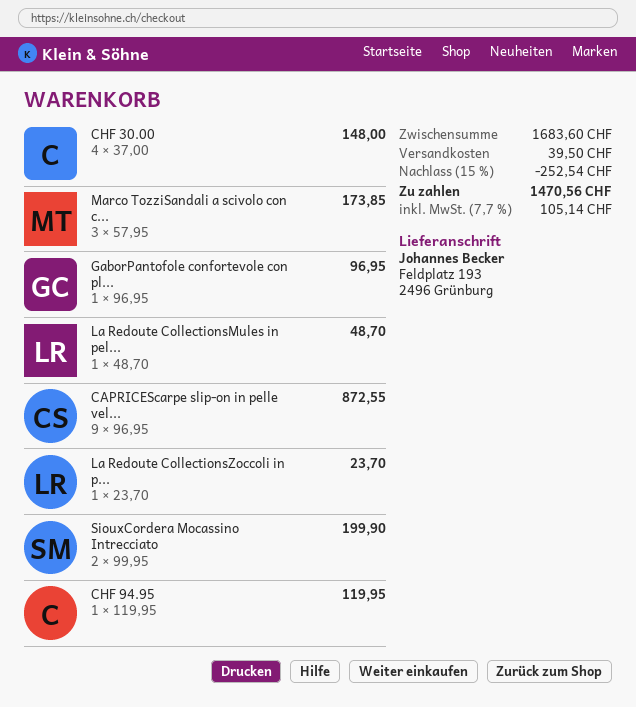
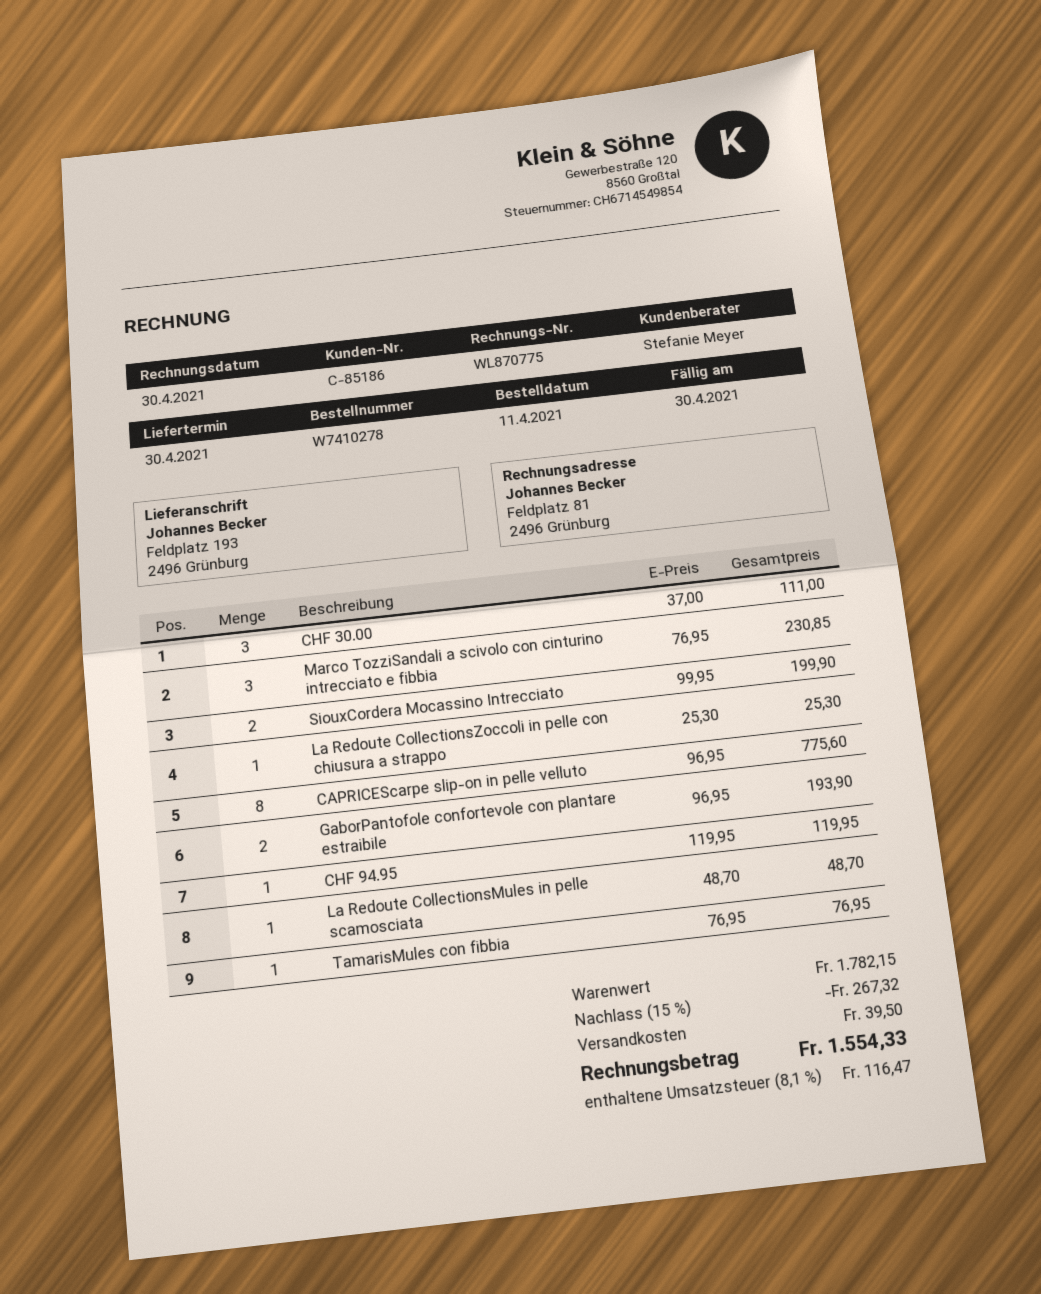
CHF 30.00: 4 x 37.00 = 148.00 -> 3 x 37.00 = 111.00
Marco TozziSandali a scivolo con c...: 3 x 57.95 = 173.85 -> 3 x 76.95 = 230.85
GaborPantofole confortevole con pl...: 1 x 96.95 = 96.95 -> 2 x 96.95 = 193.90
CAPRICEScarpe slip-on in pelle vel...: 9 x 96.95 = 872.55 -> 8 x 96.95 = 775.60
La Redoute CollectionsZoccoli in p...: 1 x 23.70 = 23.70 -> 1 x 25.30 = 25.30
TamarisMules con fibbia: none -> 1 x 76.95 = 76.95
subtotal: 1683.60 -> 1782.15
discount: 15% = 252.54 -> 15% = 267.32
tax: 7.7% = 105.14 -> 8.1% = 116.47
total: 1470.56 -> 1554.33

